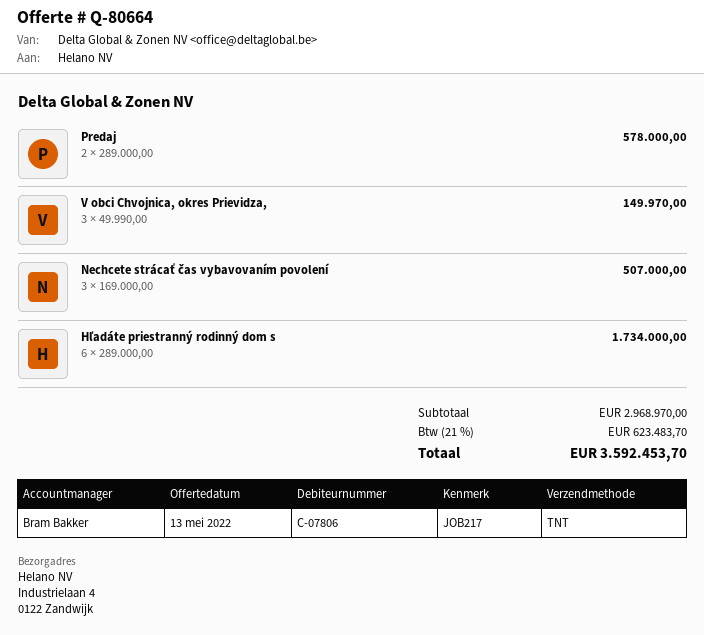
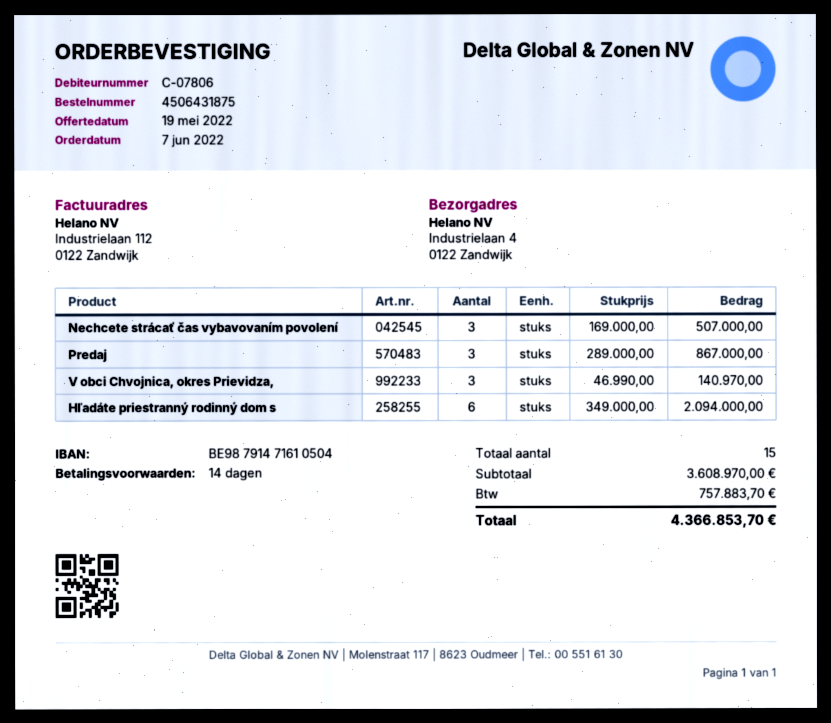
quote date: 2022-05-13 -> 2022-05-19
Predaj: 2 x 289000.00 = 578000.00 -> 3 x 289000.00 = 867000.00
V obci Chvojnica, okres Prievidza,: 3 x 49990.00 = 149970.00 -> 3 x 46990.00 = 140970.00
Hľadáte priestranný rodinný dom s: 6 x 289000.00 = 1734000.00 -> 6 x 349000.00 = 2094000.00
subtotal: 2968970.00 -> 3608970.00
tax: 623483.70 -> 757883.70
total: 3592453.70 -> 4366853.70

